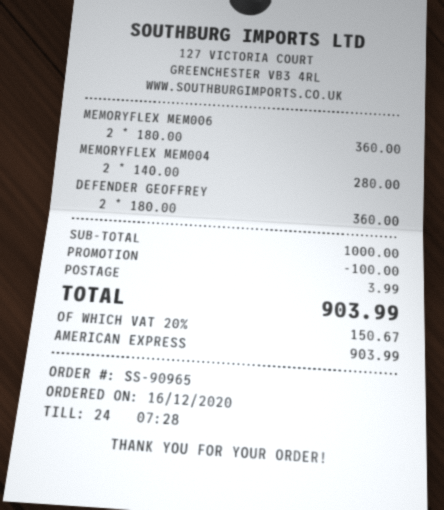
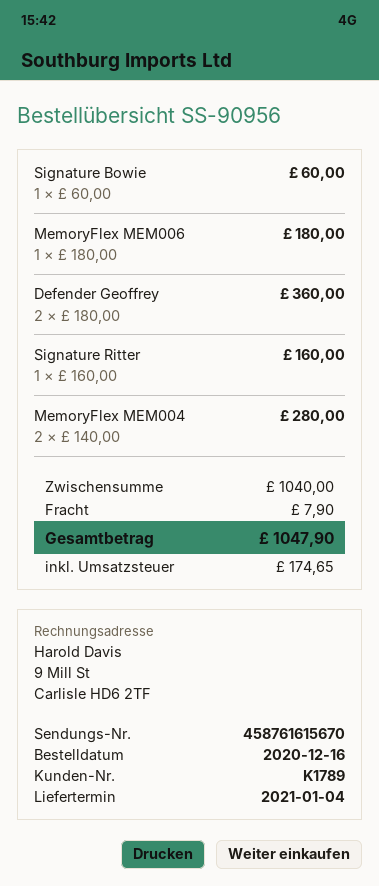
order number: SS-90965 -> SS-90956
MEMORYFLEX MEM006: 2 x 180.00 = 360.00 -> 1 x 180.00 = 180.00
Signature Bowie: none -> 1 x 60.00 = 60.00
Signature Ritter: none -> 1 x 160.00 = 160.00
subtotal: 1000.00 -> 1040.00
discount: 100.00 -> none
shipping: 3.99 -> 7.90
tax: 150.67 -> 174.65
total: 903.99 -> 1047.90

